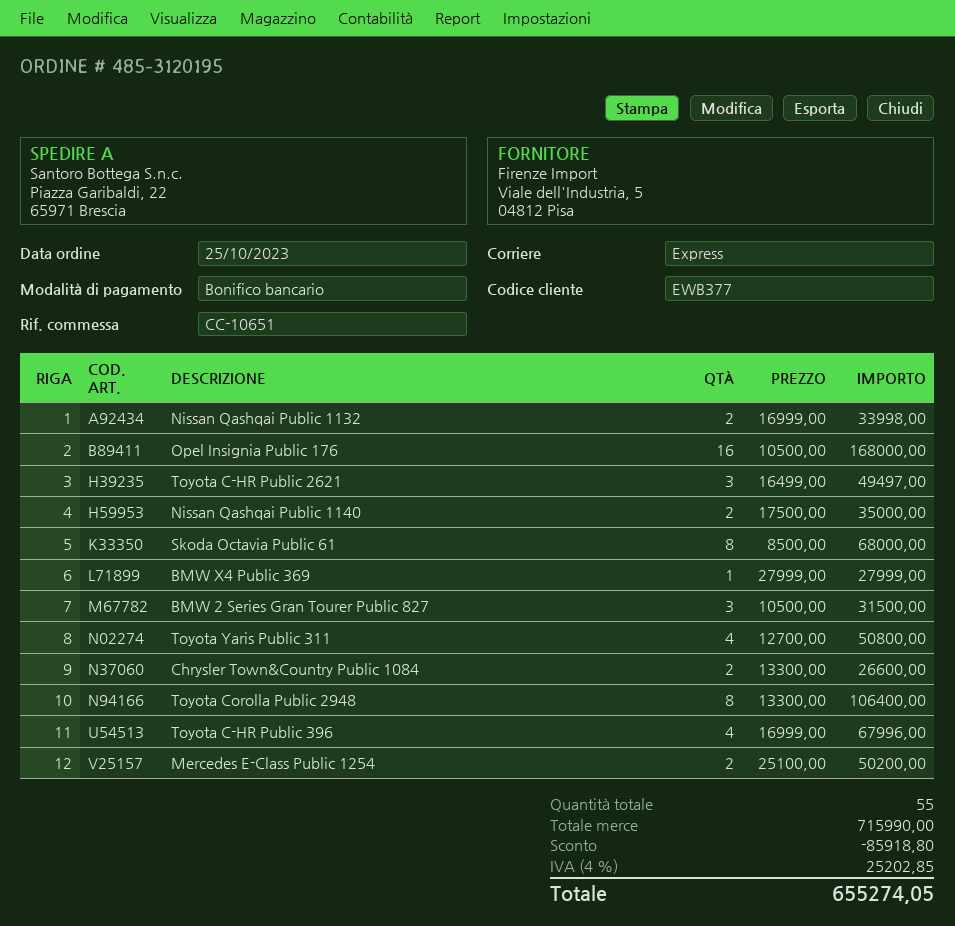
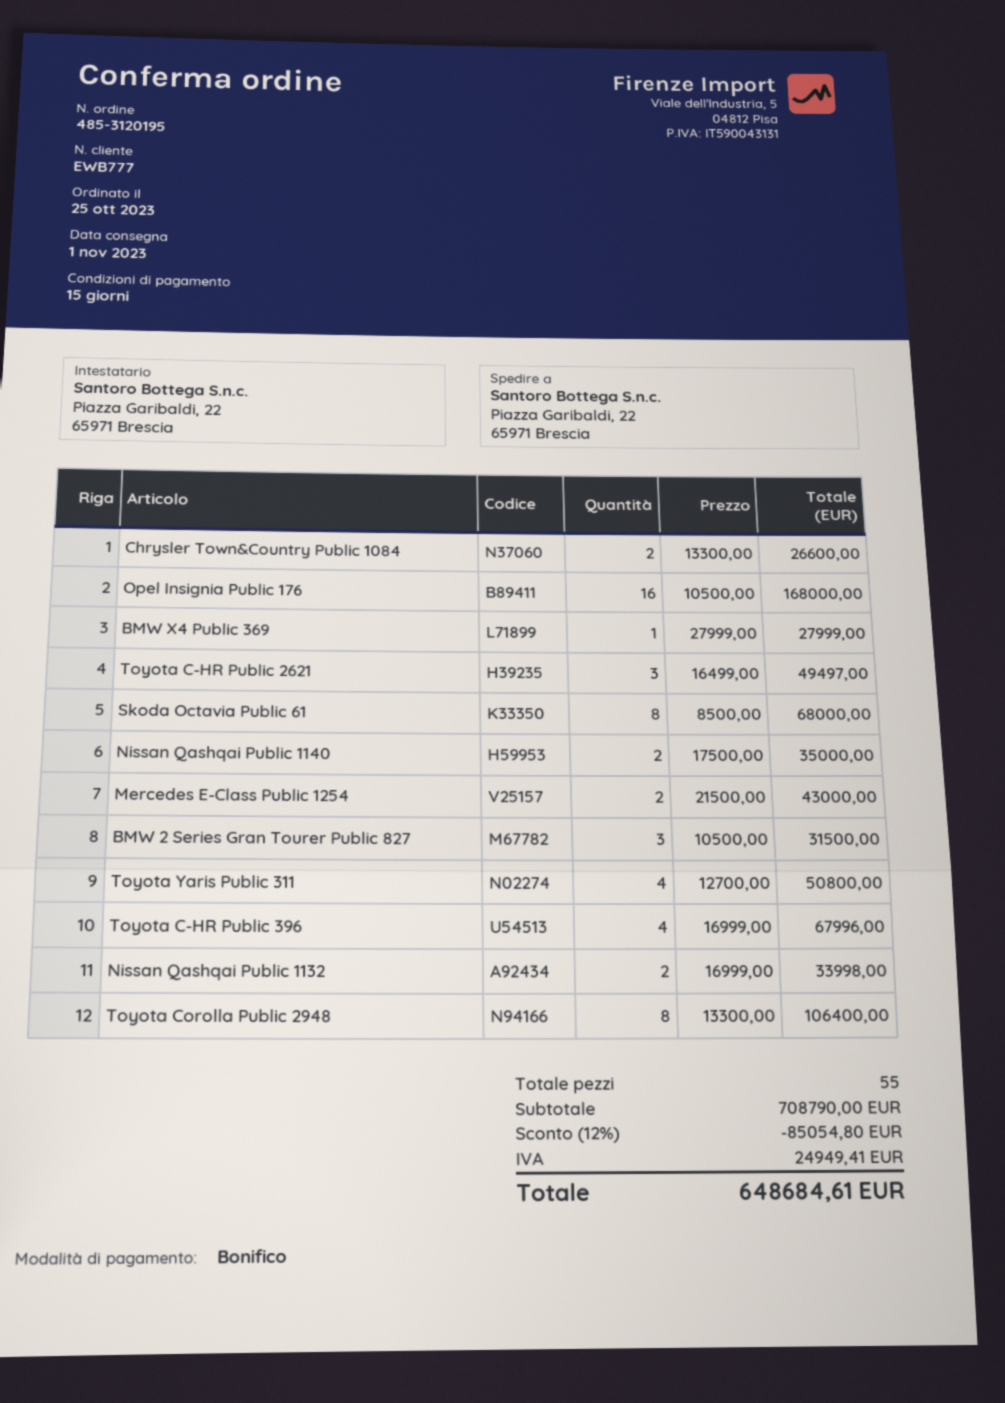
customer number: EWB377 -> EWB777
Mercedes E-Class Public 1254: 2 x 25100.00 = 50200.00 -> 2 x 21500.00 = 43000.00
subtotal: 715990.00 -> 708790.00
discount: 85918.80 -> 85054.80
tax: 25202.85 -> 24949.41
total: 655274.05 -> 648684.61

